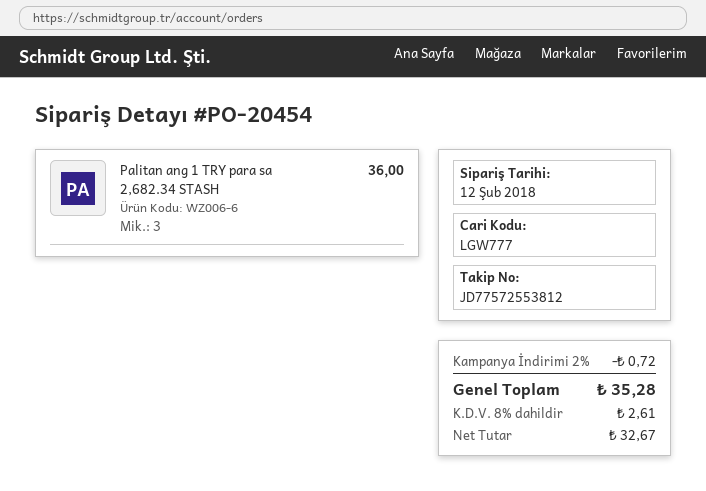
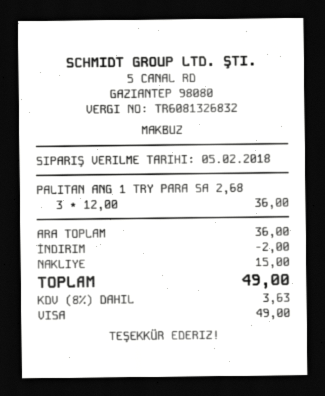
order date: 2018-02-12 -> 2018-02-05
discount: 0.72 -> 2.00
shipping: none -> 15.00
tax: 8% = 2.61 -> 8% = 3.63
total: 35.28 -> 49.00

